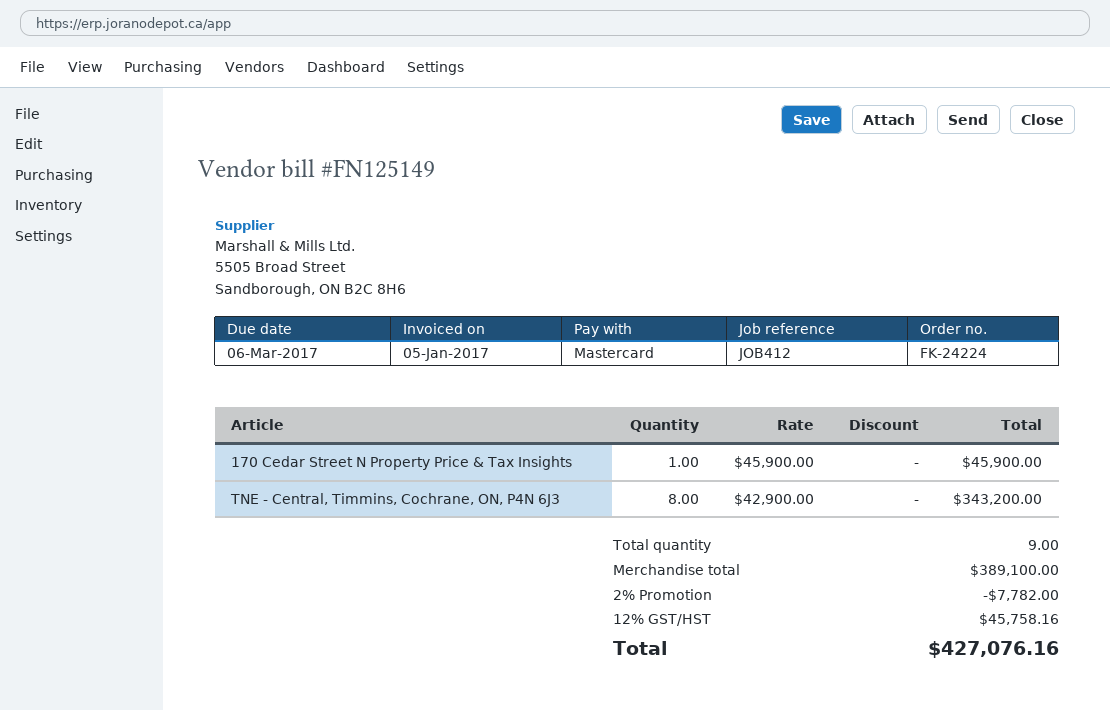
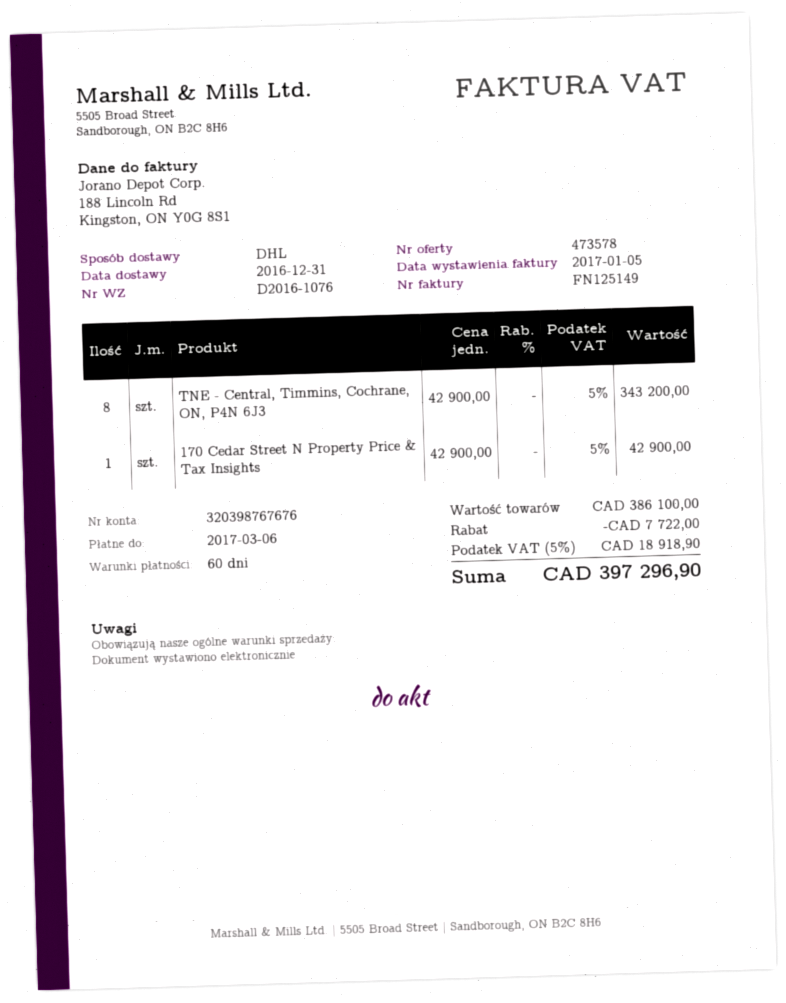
170 Cedar Street N Property Price & Tax Insights: 1 x 45900.00 = 45900.00 -> 1 x 42900.00 = 42900.00
subtotal: 389100.00 -> 386100.00
discount: 7782.00 -> 7722.00
tax: 12% = 45758.16 -> 5% = 18918.90
total: 427076.16 -> 397296.90

